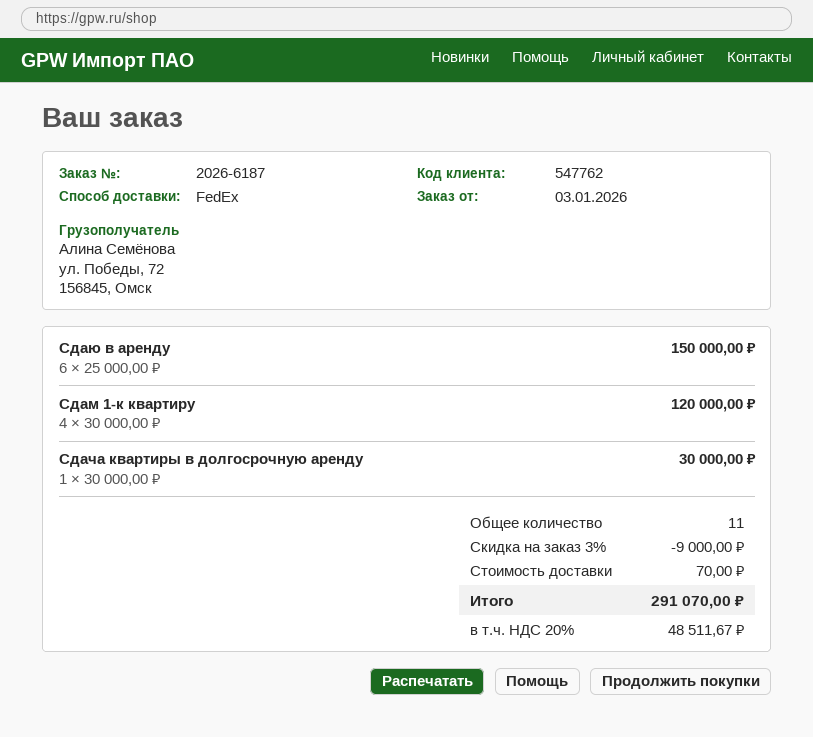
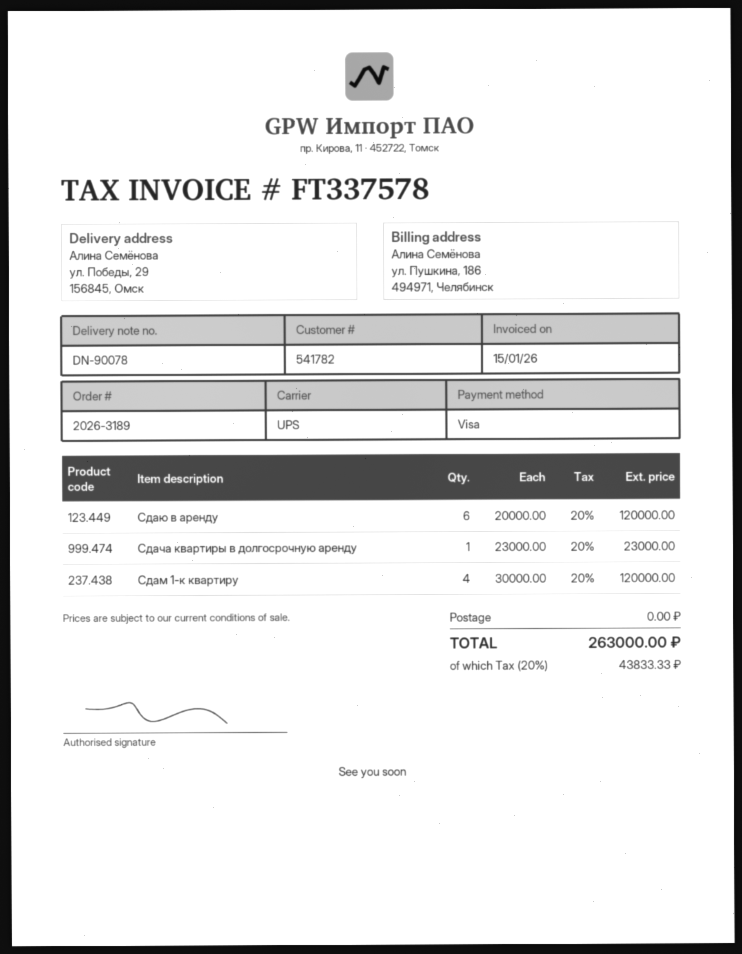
order number: 2026-6187 -> 2026-3189
customer number: 547762 -> 541782
shipping method: FedEx -> UPS
ship to: ул. Победы, 72, 156845, Омск -> ул. Победы, 29, 156845, Омск
Сдаю в аренду: 6 x 25000.00 = 150000.00 -> 6 x 20000.00 = 120000.00
Сдача квартиры в долгосрочную аренду: 1 x 30000.00 = 30000.00 -> 1 x 23000.00 = 23000.00
discount: 3% = 9000.00 -> none
shipping: 70.00 -> 0.00
tax: 20% = 48511.67 -> 20% = 43833.33
total: 291070.00 -> 263000.00

